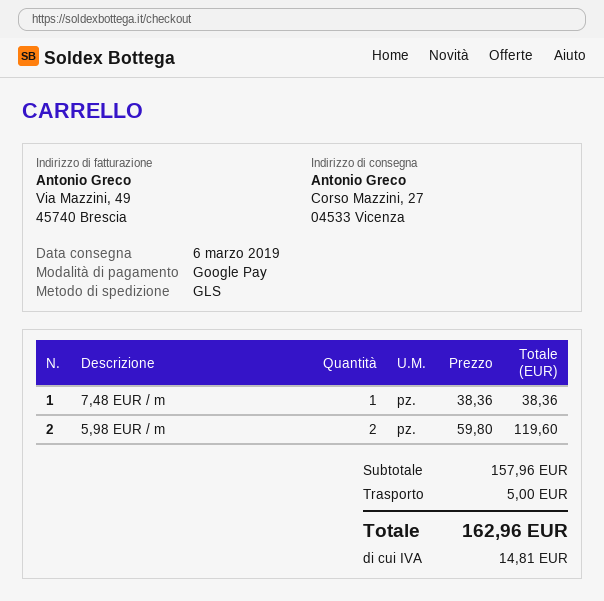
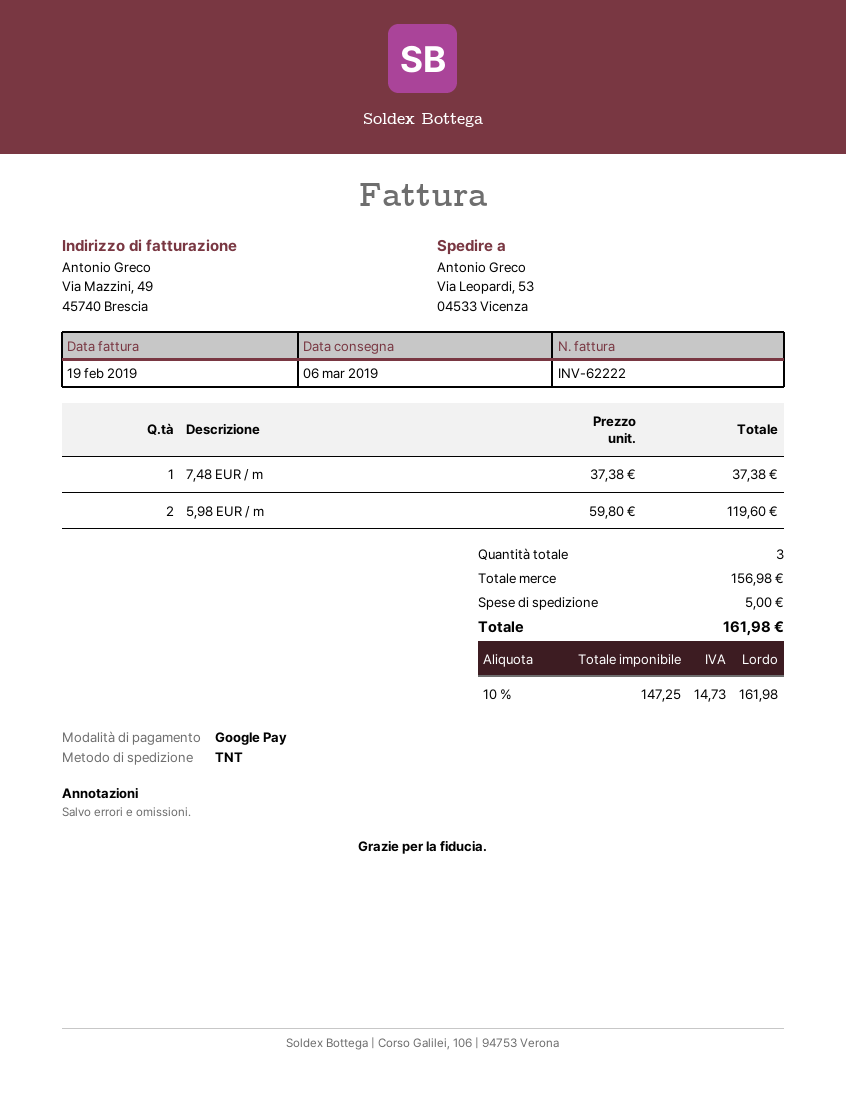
shipping method: GLS -> TNT
ship to: Corso Mazzini, 27, 04533 Vicenza -> Via Leopardi, 53, 04533 Vicenza
7,48 EUR / m: 1 x 38.36 = 38.36 -> 1 x 37.38 = 37.38
subtotal: 157.96 -> 156.98
tax: 14.81 -> 14.73
total: 162.96 -> 161.98

